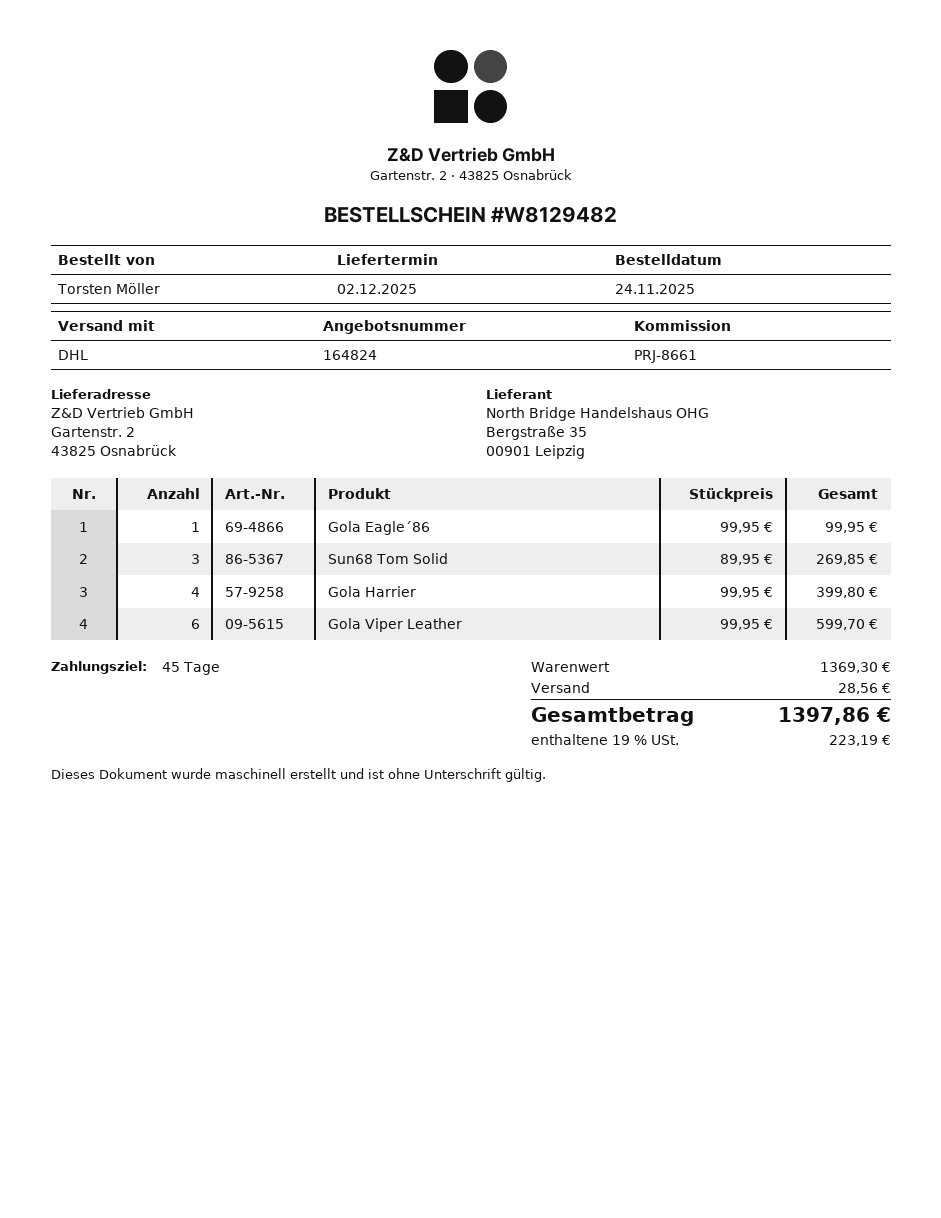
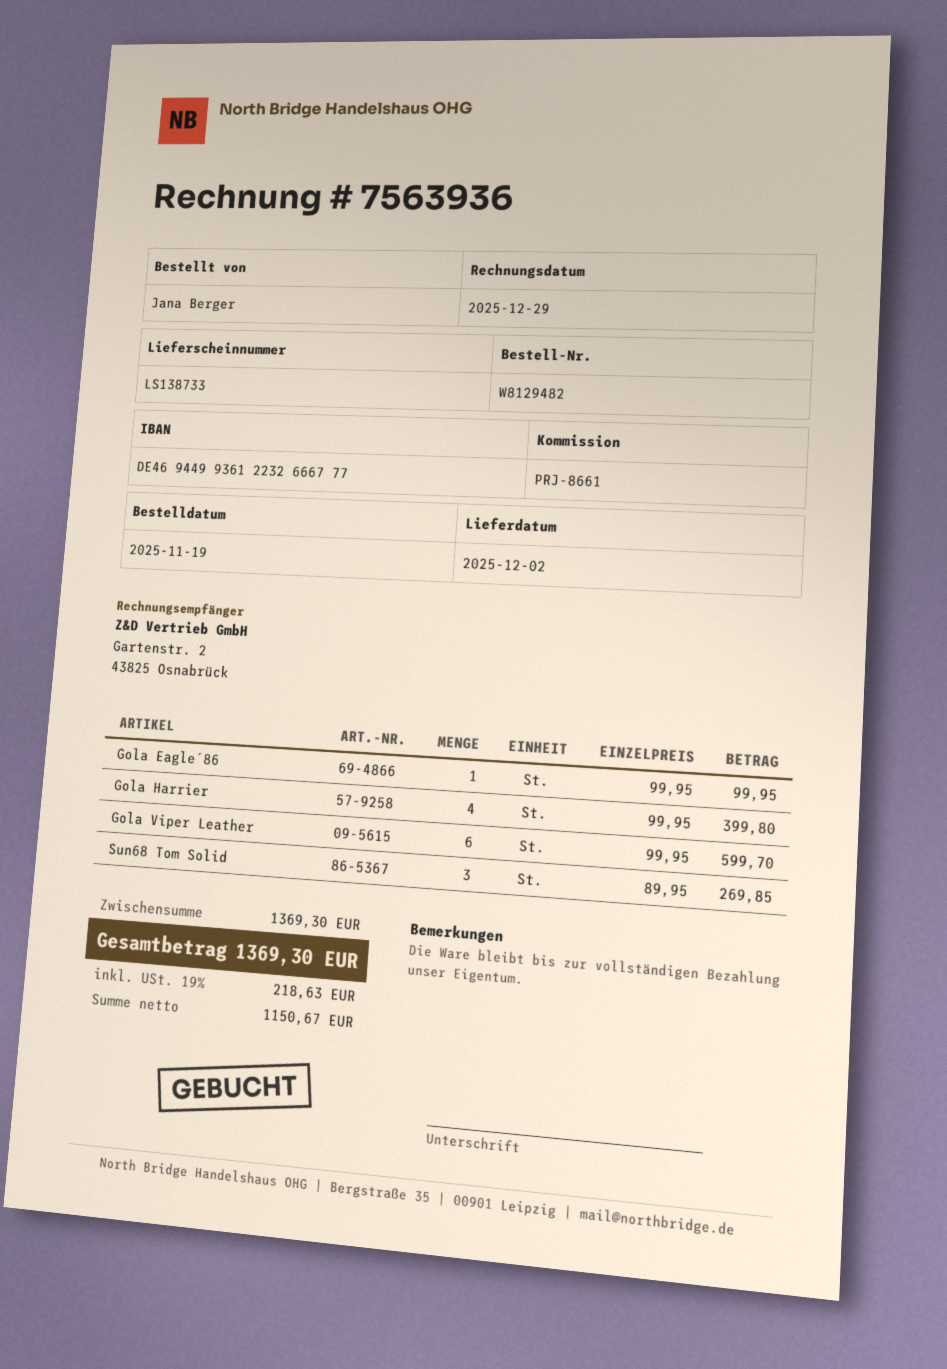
order date: 2025-11-24 -> 2025-11-19
ordered by: Torsten Möller -> Jana Berger
shipping: 28.56 -> none
tax: 19% = 223.19 -> 19% = 218.63
total: 1397.86 -> 1369.30

